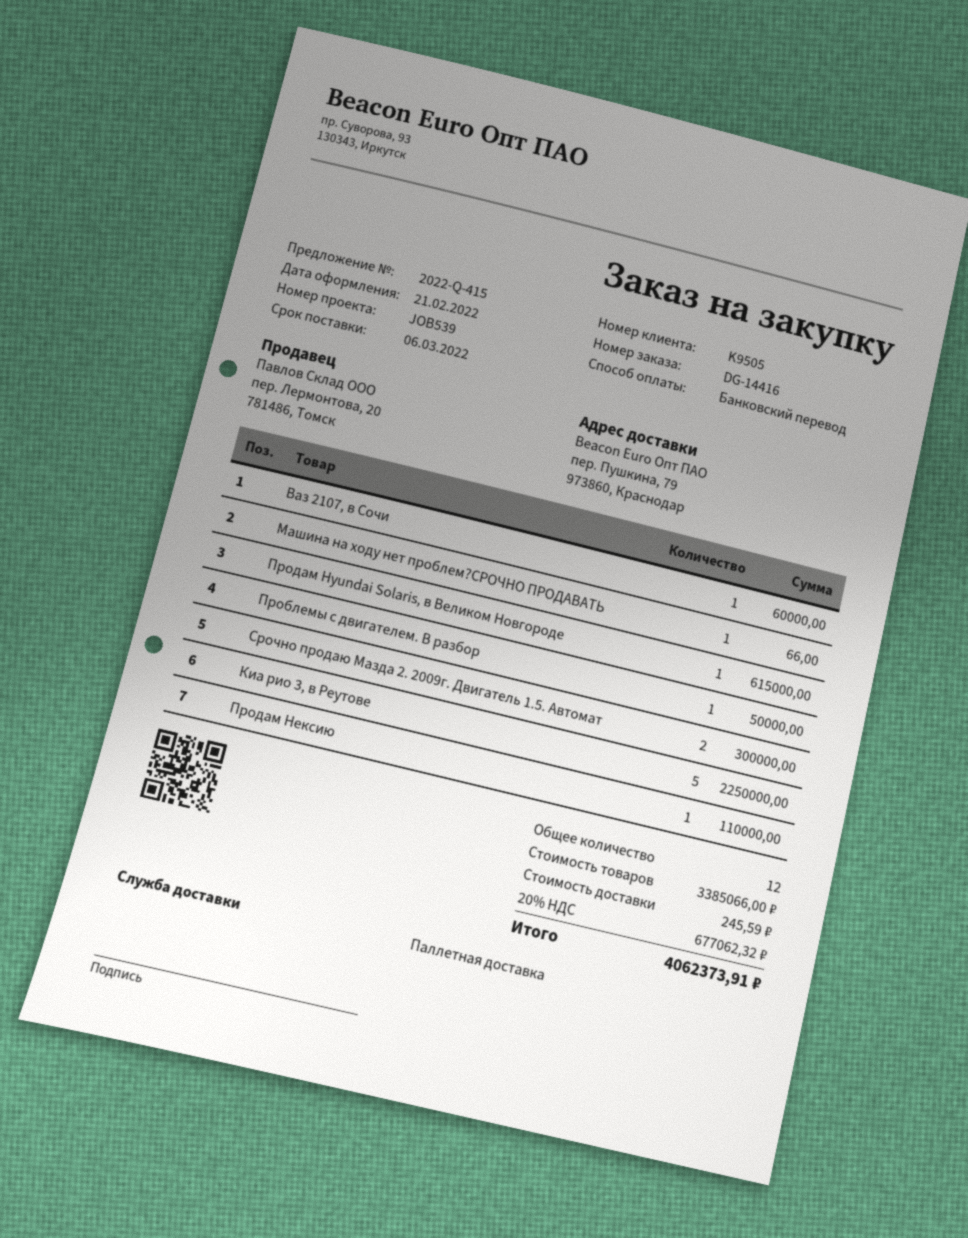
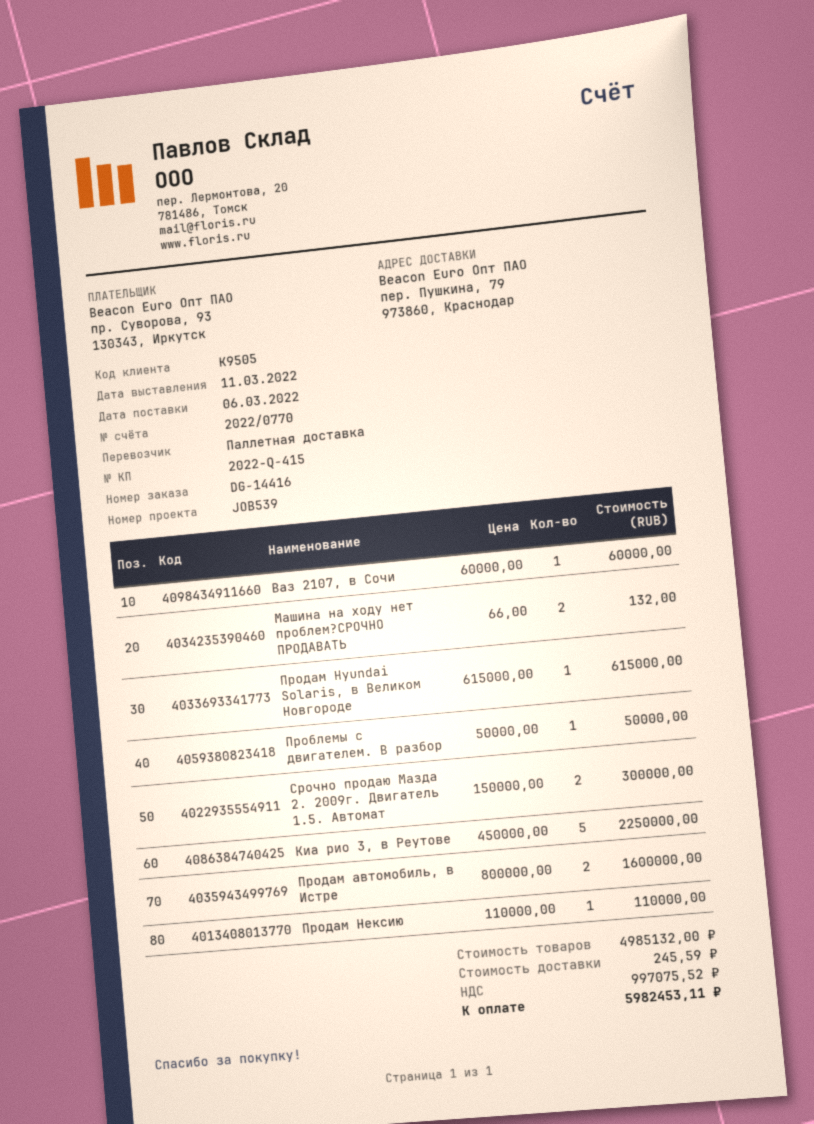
Машина на ходу нет проблем?СРОЧНО ПРОДАВАТЬ: 1 for 66.00 -> 2 for 132.00
Продам автомобиль, в Истре: none -> 2 for 1600000.00
subtotal: 3385066.00 -> 4985132.00
tax: 677062.32 -> 997075.52
total: 4062373.91 -> 5982453.11

